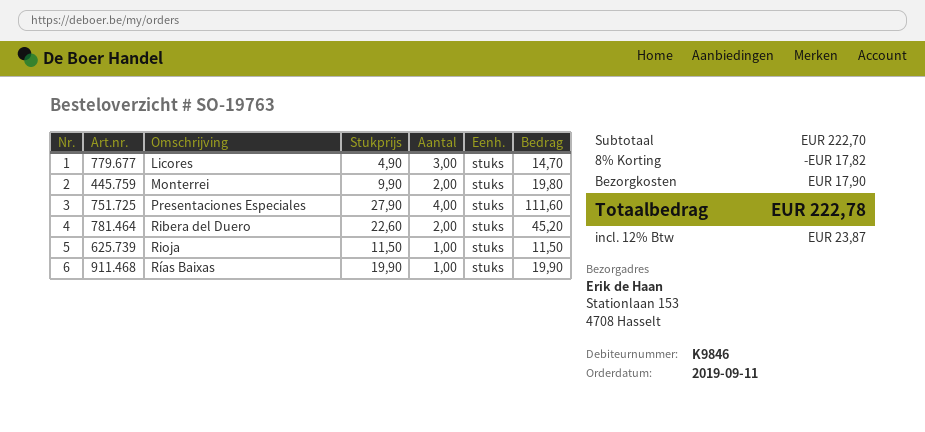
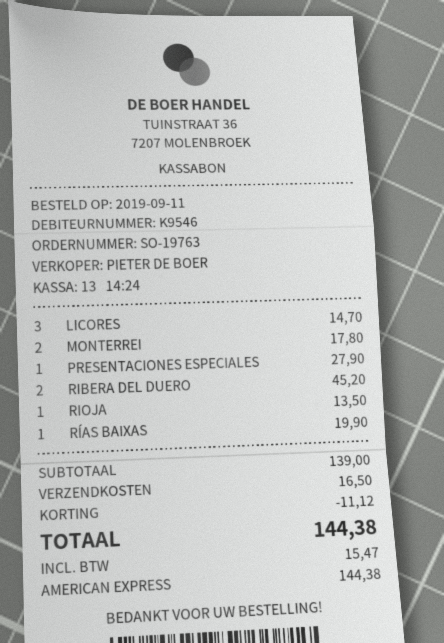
customer number: K9846 -> K9546
Monterrei: 2 for 19.80 -> 2 for 17.80
Presentaciones Especiales: 4 for 111.60 -> 1 for 27.90
Rioja: 1 for 11.50 -> 1 for 13.50
subtotal: 222.70 -> 139.00
discount: 17.82 -> 11.12
shipping: 17.90 -> 16.50
tax: 23.87 -> 15.47
total: 222.78 -> 144.38

